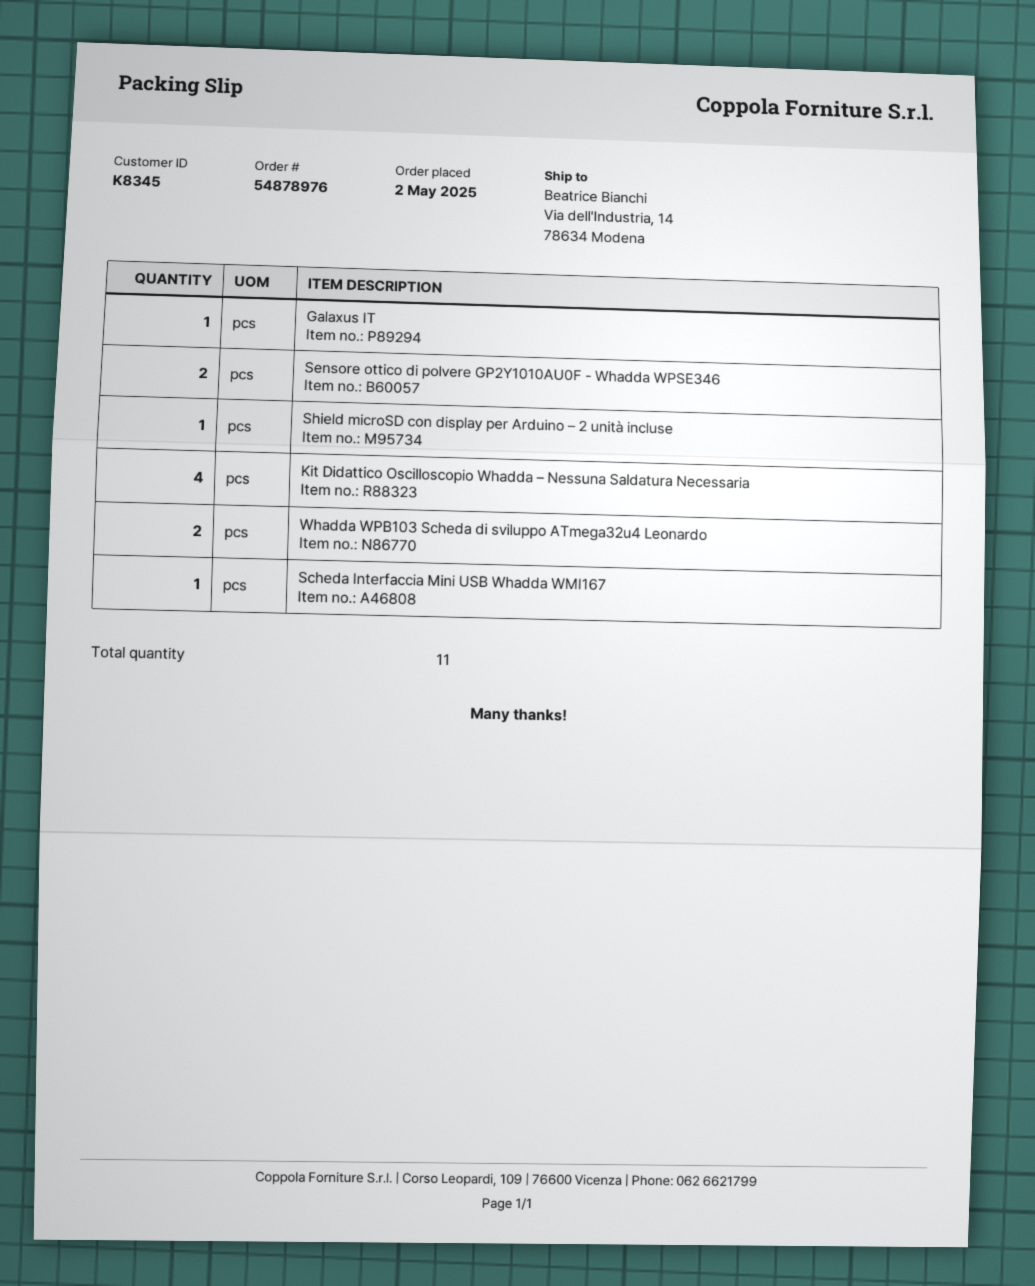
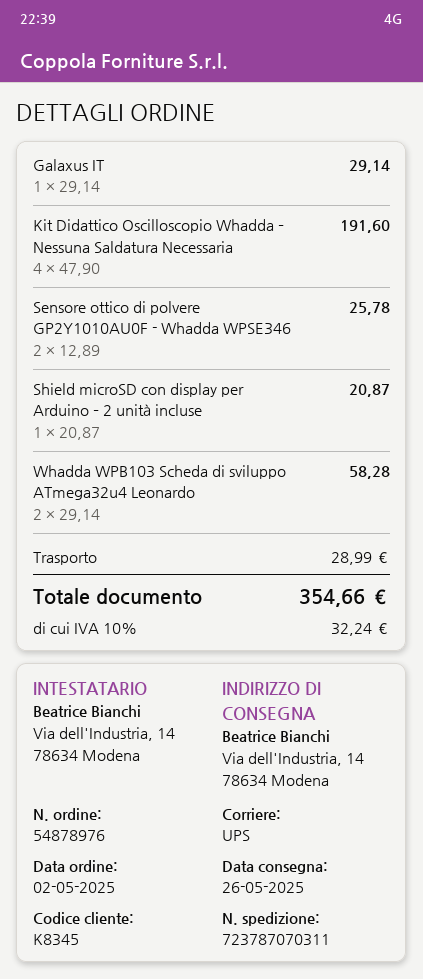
Scheda Interfaccia Mini USB Whadda WMI167: 1 -> none

